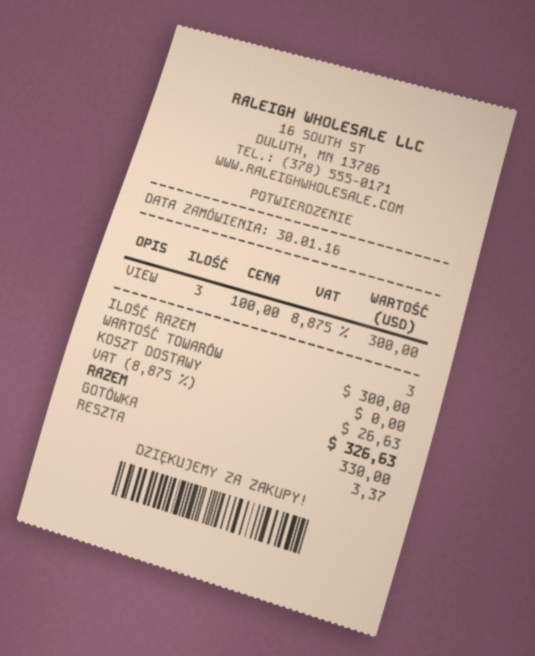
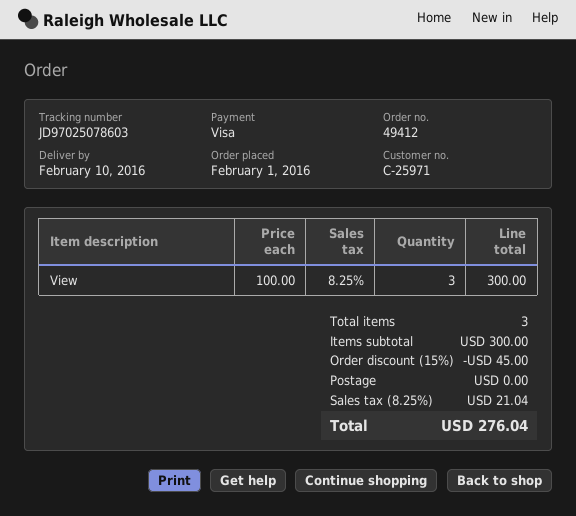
order date: 2016-01-30 -> 2016-02-01
payment method: cash -> Visa
discount: none -> 15% = 45.00
tax: 8.875% = 26.63 -> 8.25% = 21.04
total: 326.63 -> 276.04

